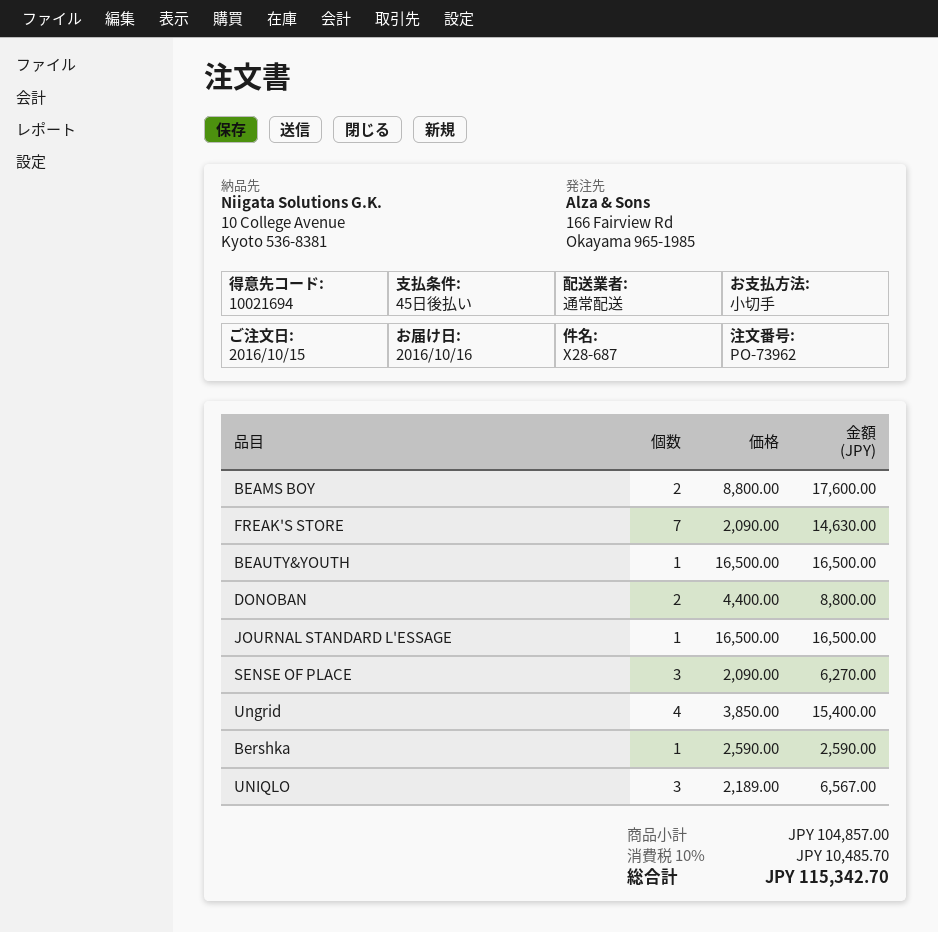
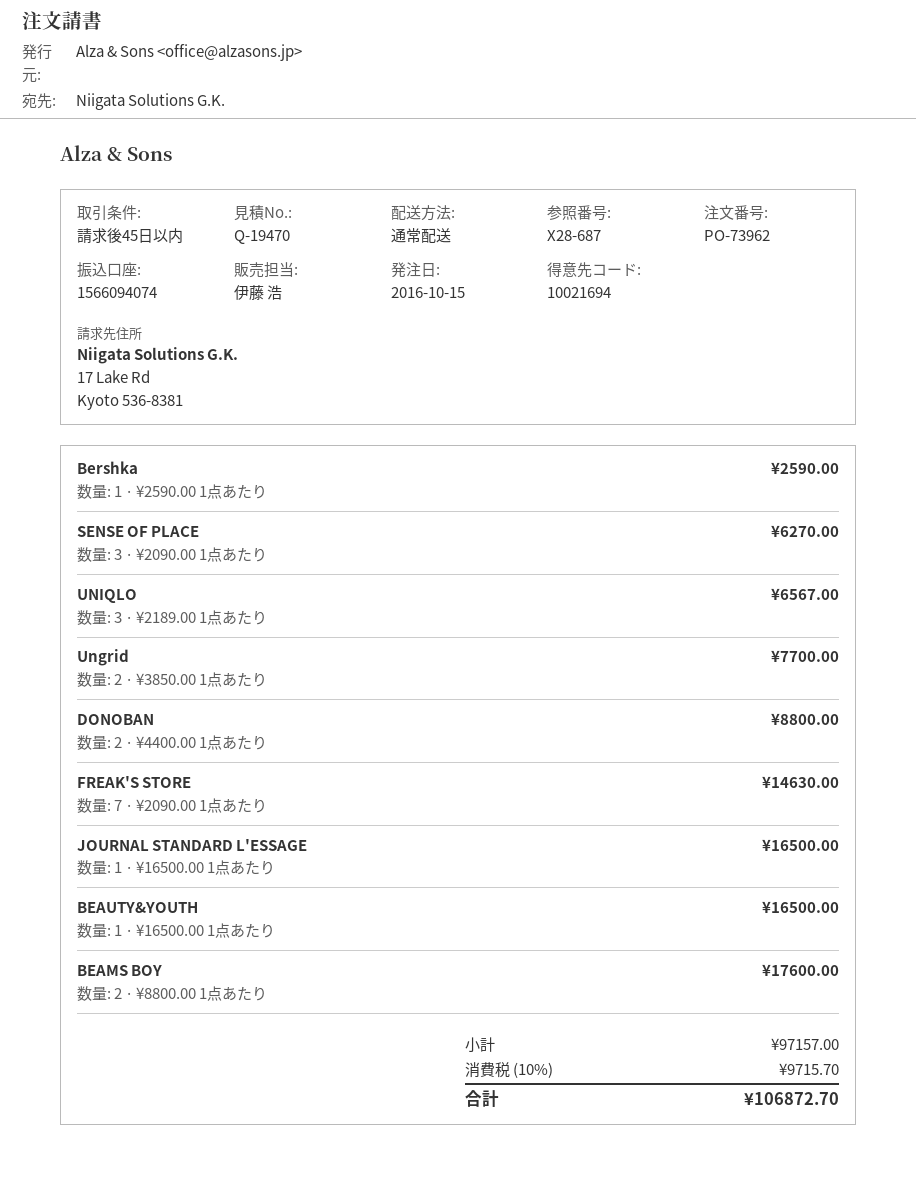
Ungrid: 4 x 3850.00 = 15400.00 -> 2 x 3850.00 = 7700.00
subtotal: 104857.00 -> 97157.00
tax: 10% = 10485.70 -> 10% = 9715.70
total: 115342.70 -> 106872.70

